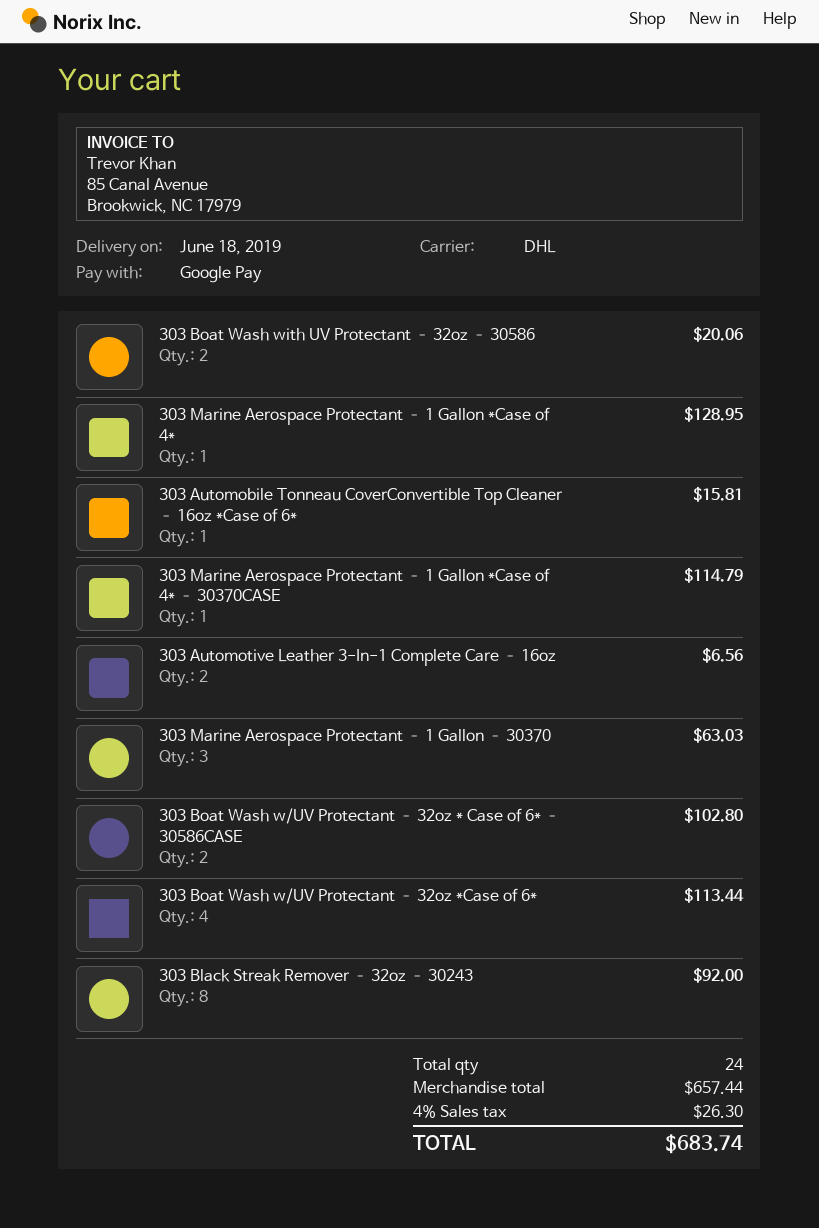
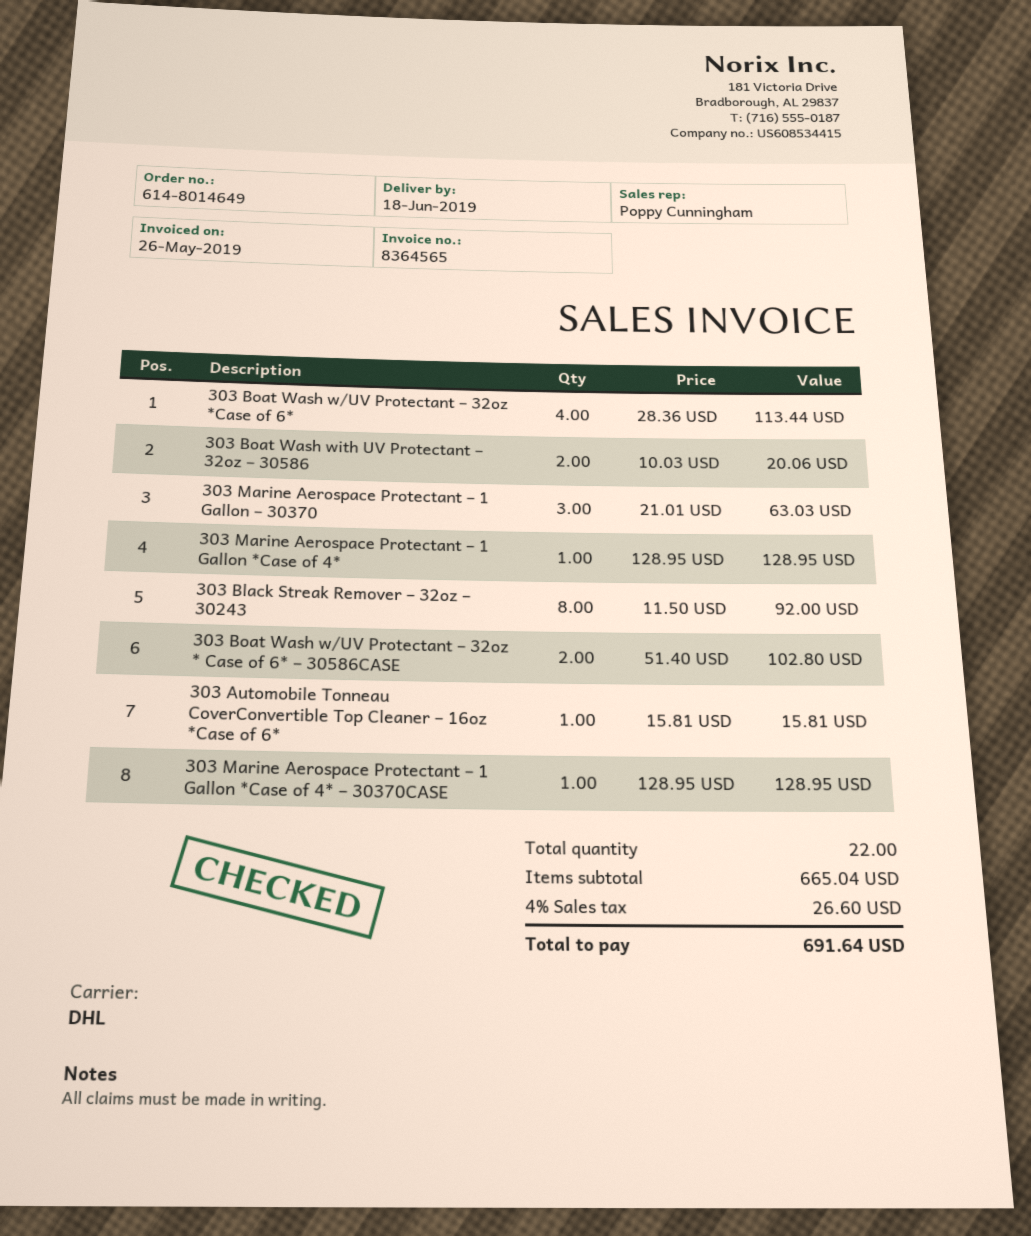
303 Marine Aerospace Protectant – 1 Gallon *Case of 4* – 30370CASE: 1 for 114.79 -> 1 for 128.95
303 Automotive Leather 3-In-1 Complete Care – 16oz: 2 for 6.56 -> none
total quantity: 24 -> 22
subtotal: 657.44 -> 665.04
tax: 4% = 26.30 -> 4% = 26.60
total: 683.74 -> 691.64

